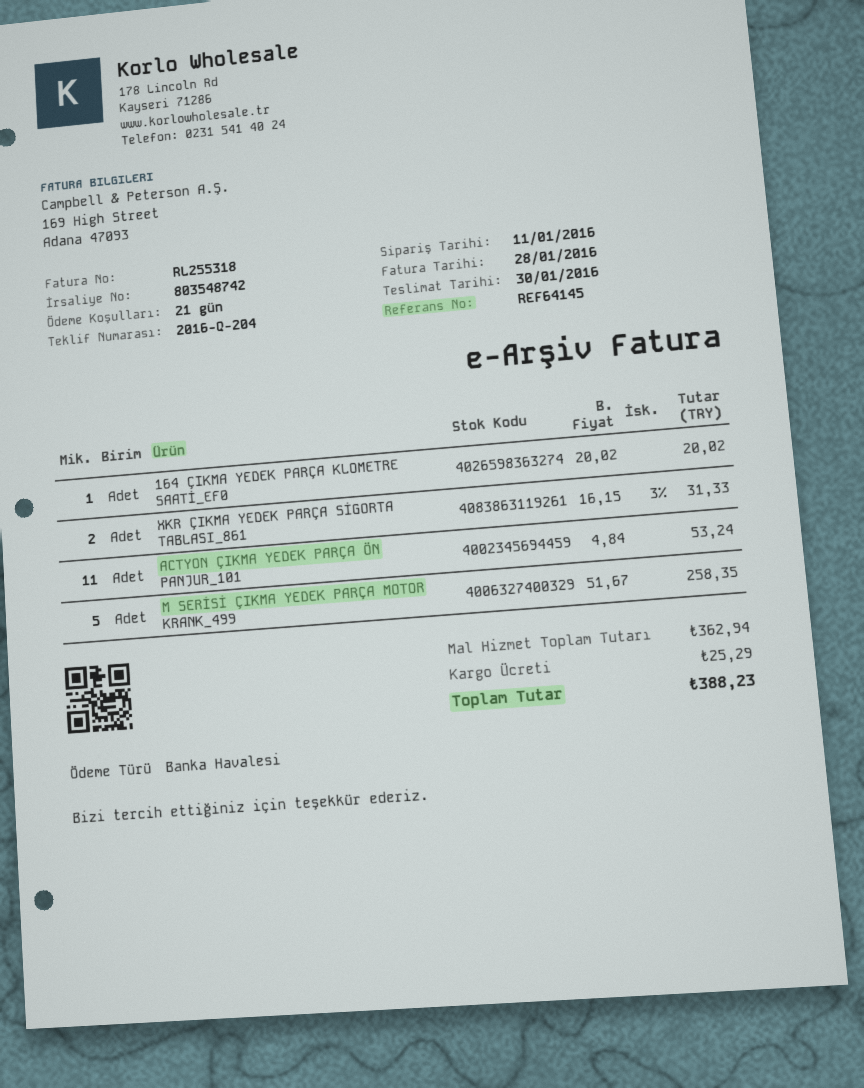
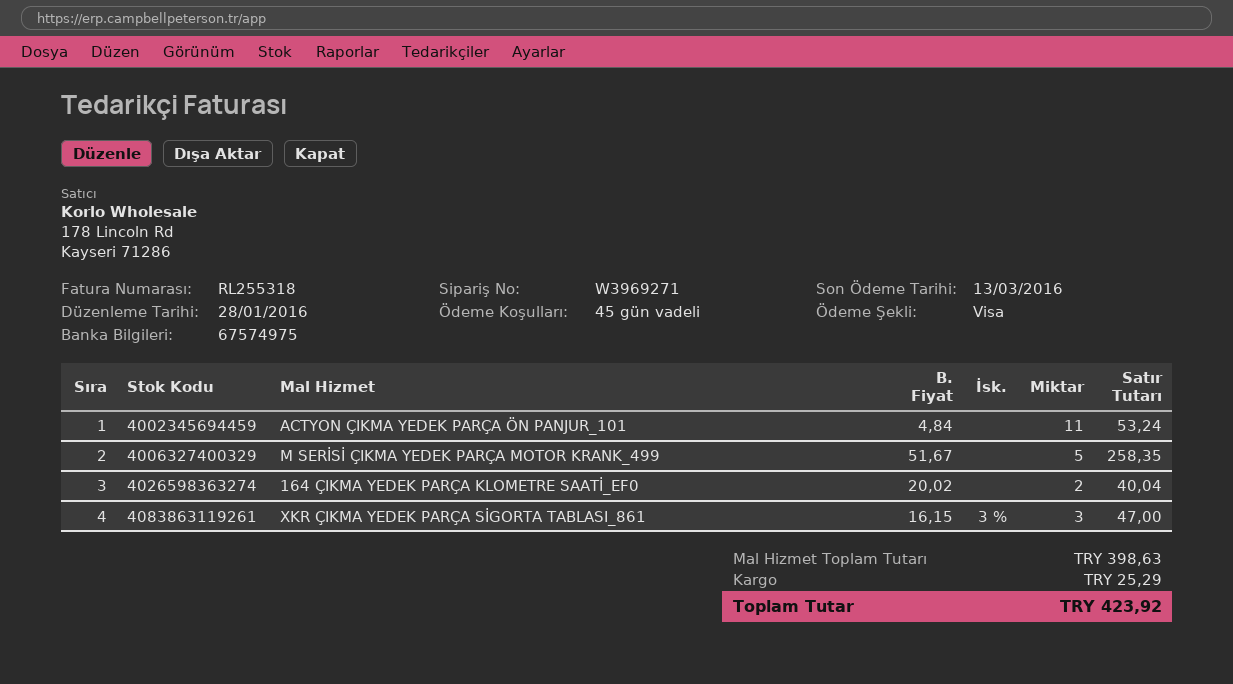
payment terms: 21 days -> 45 days
payment method: bank transfer -> Visa
164 ÇIKMA YEDEK PARÇA KLOMETRE SAATİ_EF0: 1 x 20.02 = 20.02 -> 2 x 20.02 = 40.04
XKR ÇIKMA YEDEK PARÇA SİGORTA TABLASI_861: 2 x 16.15 - 3% = 31.33 -> 3 x 16.15 - 3% = 47.00
subtotal: 362.94 -> 398.63
total: 388.23 -> 423.92

